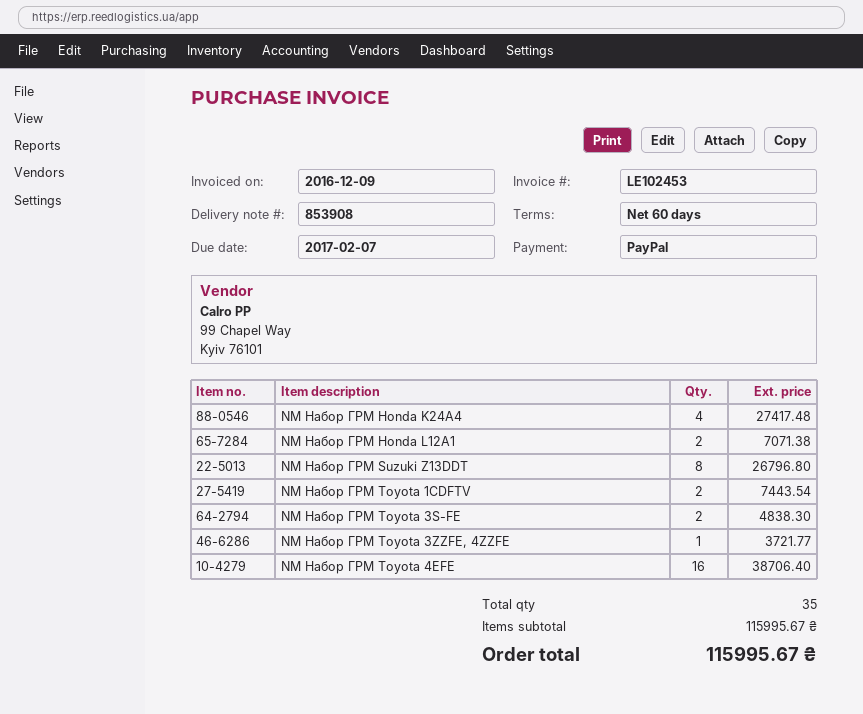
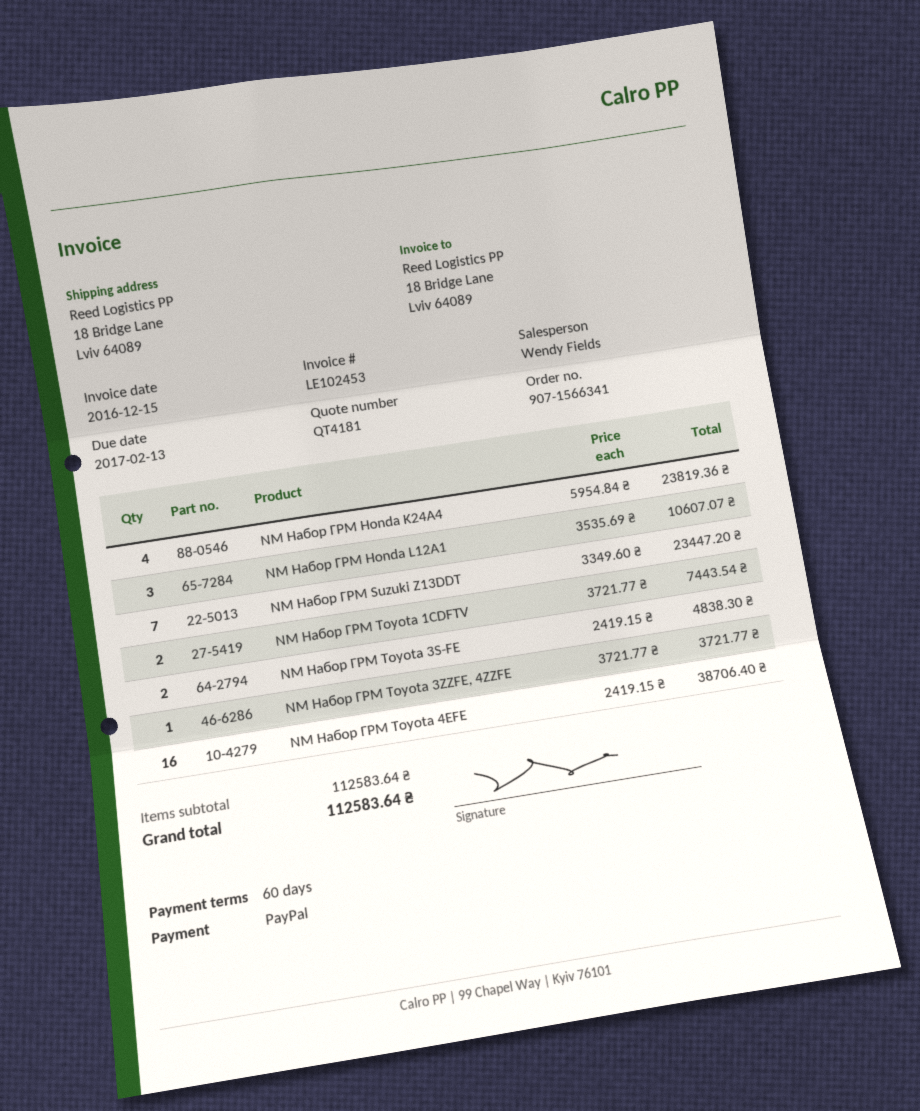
invoice date: 2016-12-09 -> 2016-12-15
due date: 2017-02-07 -> 2017-02-13
NM Набор ГРМ Honda K24A4: 4 for 27417.48 -> 4 for 23819.36
NM Набор ГРМ Honda L12A1: 2 for 7071.38 -> 3 for 10607.07
NM Набор ГРМ Suzuki Z13DDT: 8 for 26796.80 -> 7 for 23447.20
subtotal: 115995.67 -> 112583.64
total: 115995.67 -> 112583.64

